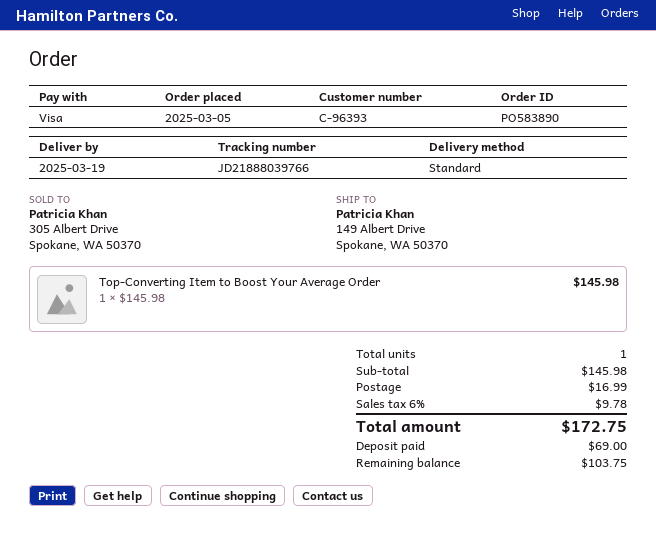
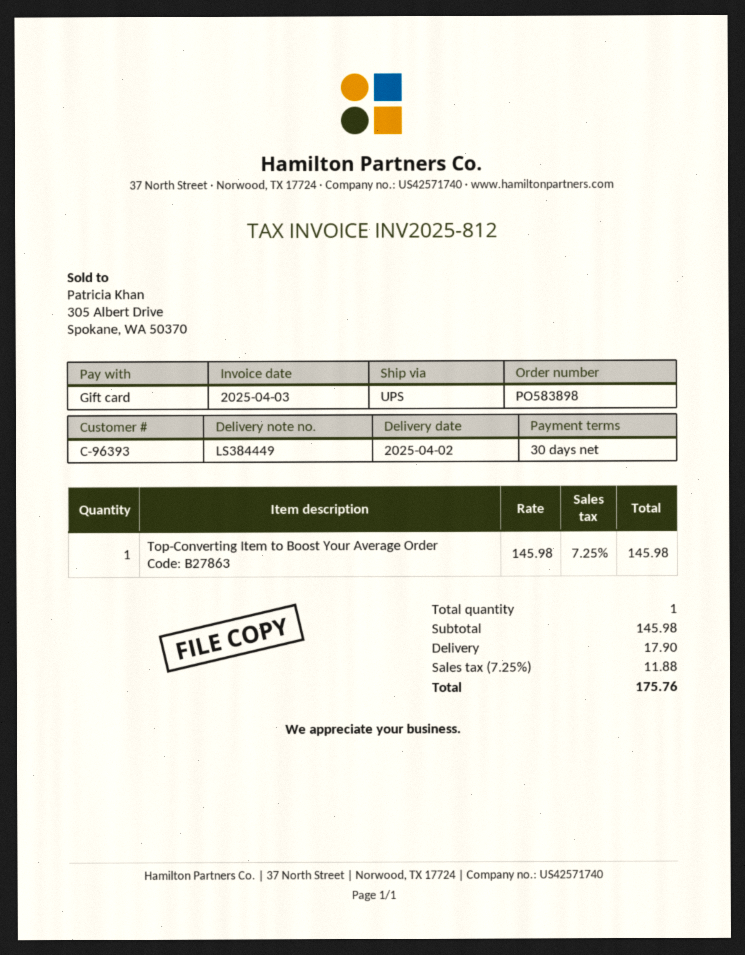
order number: PO583890 -> PO583898
delivery date: 2025-03-19 -> 2025-04-02
payment method: Visa -> gift card
shipping method: standard -> UPS
shipping: 16.99 -> 17.90
tax: 6% = 9.78 -> 7.25% = 11.88
total: 172.75 -> 175.76

